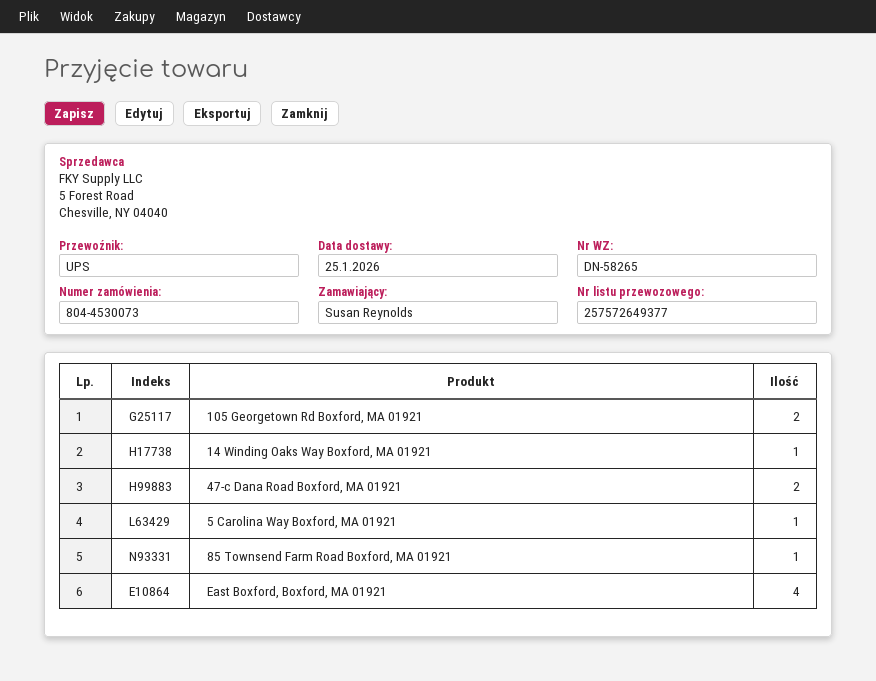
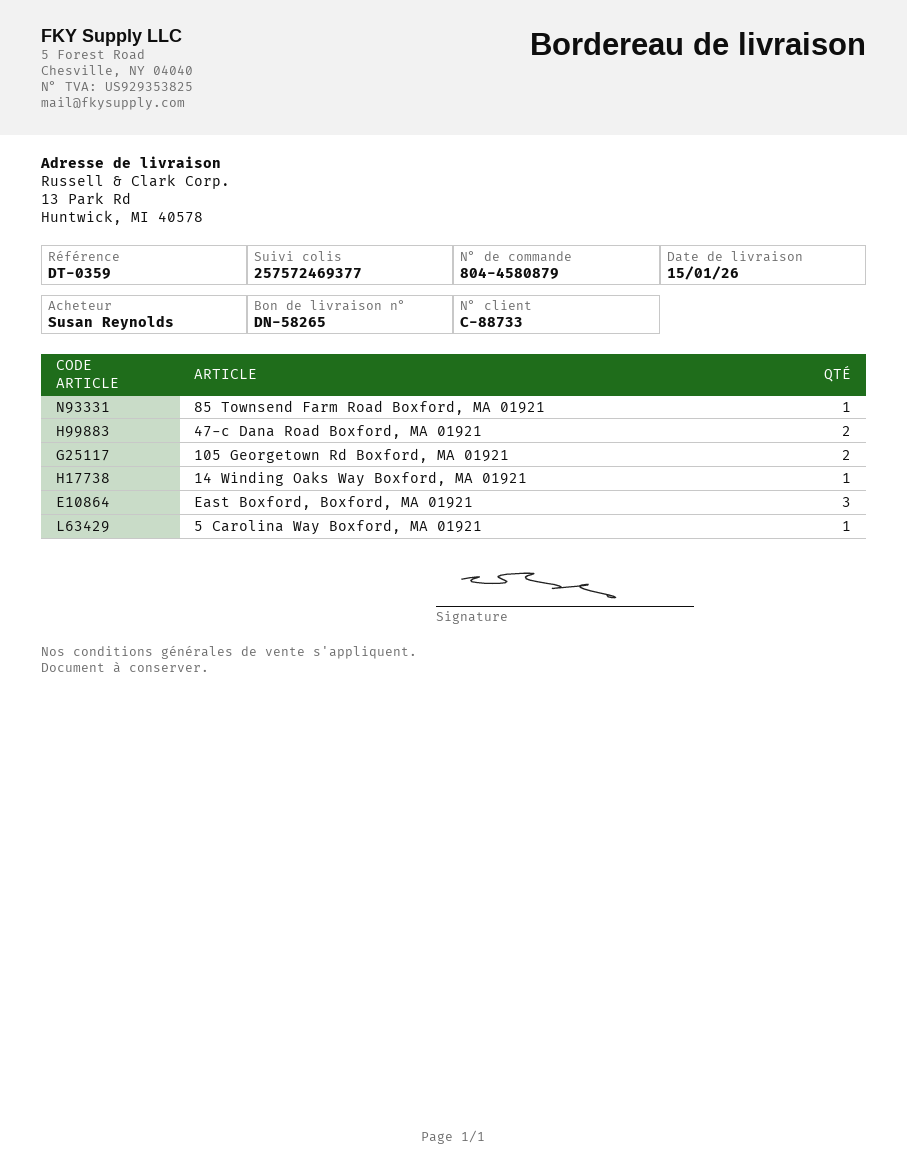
order number: 804-4530073 -> 804-4580879
delivery date: 2026-01-25 -> 2026-01-15
tracking number: 257572649377 -> 257572469377
East Boxford, Boxford, MA 01921: 4 -> 3

